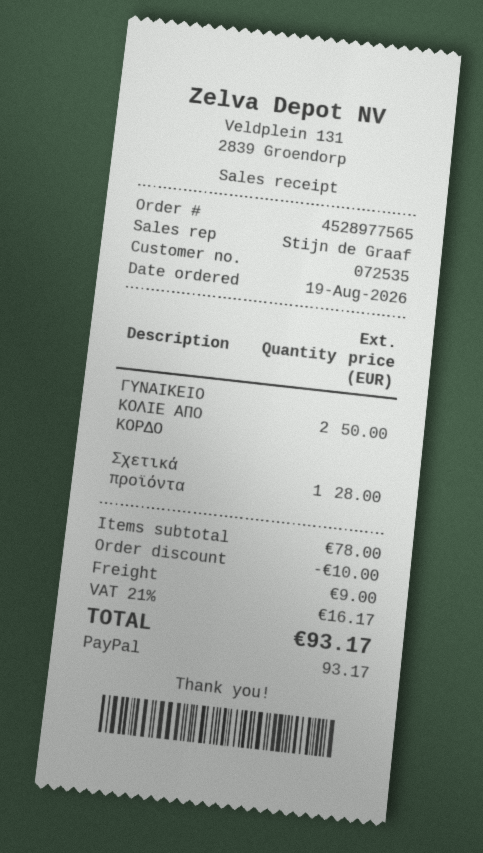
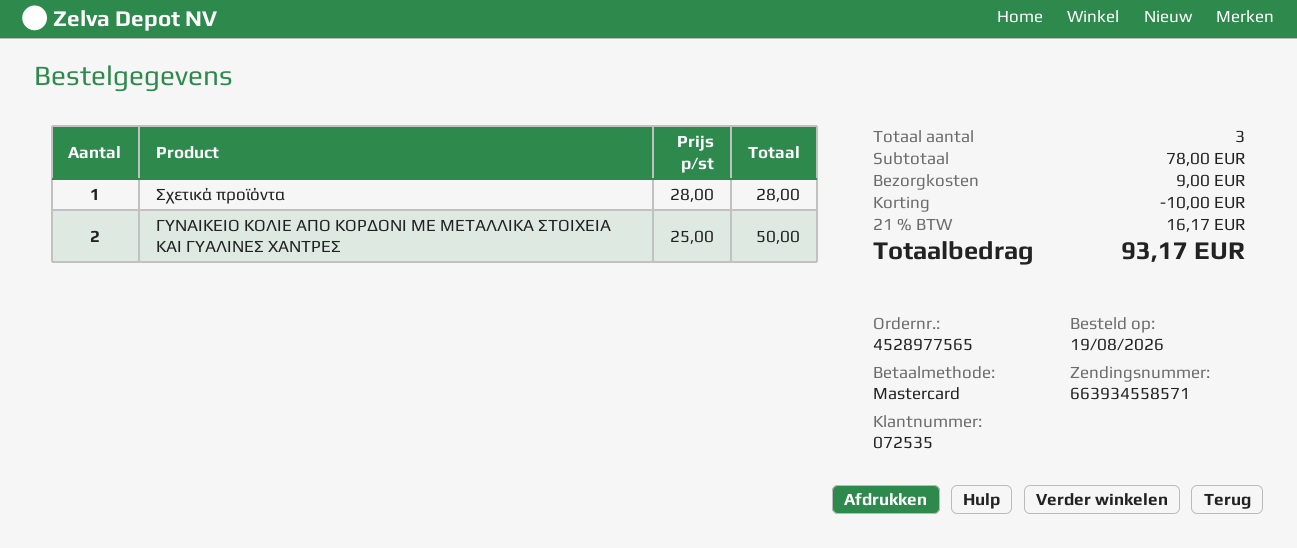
payment method: PayPal -> Mastercard

